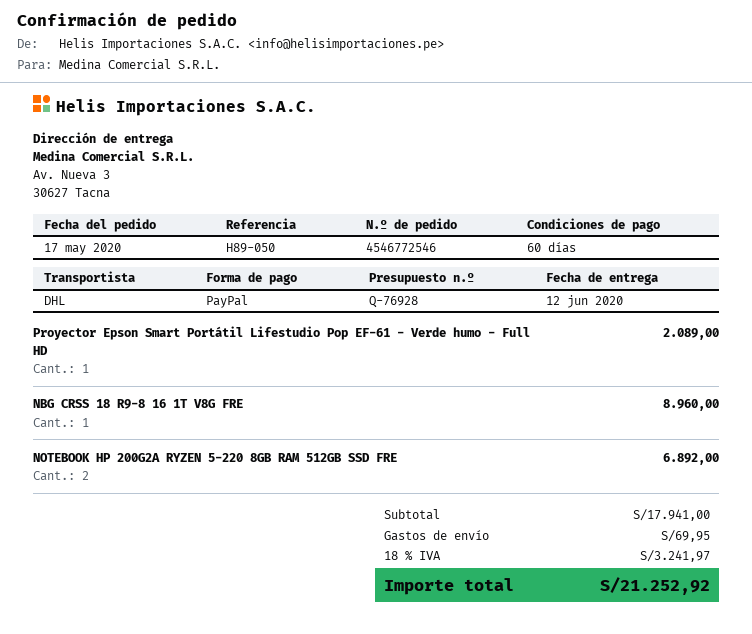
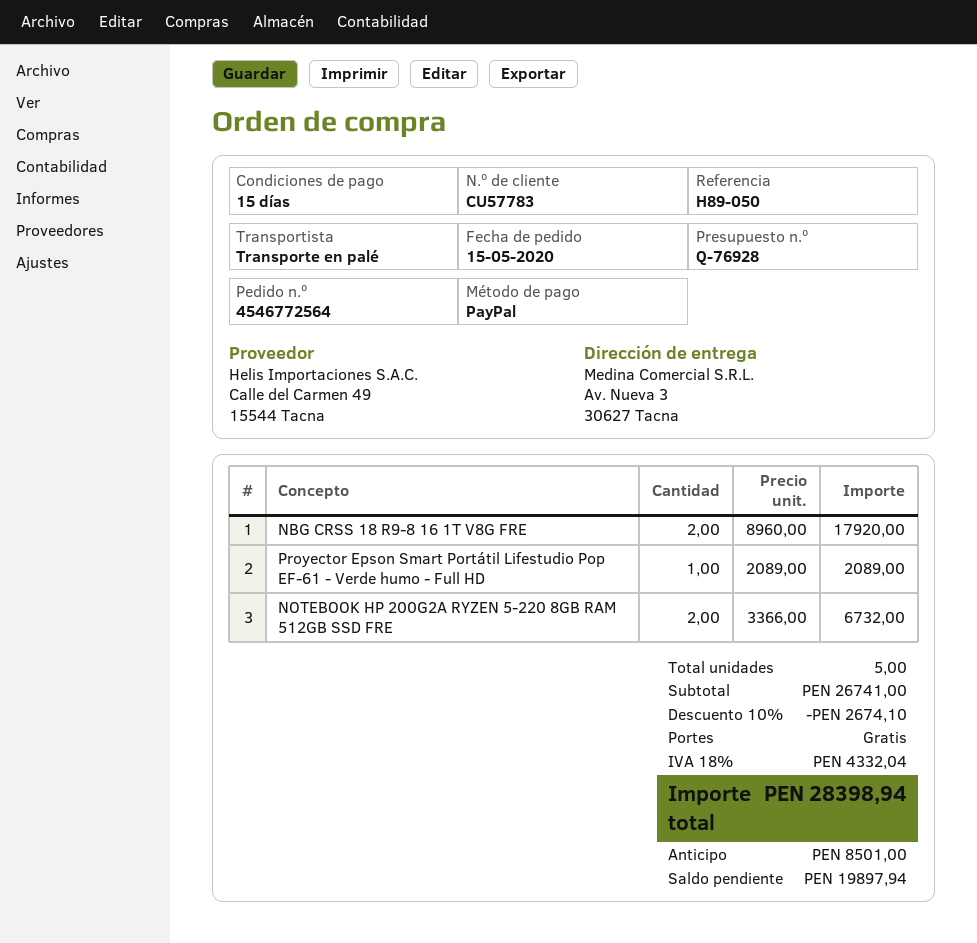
order number: 4546772546 -> 4546772564
order date: 2020-05-17 -> 2020-05-15
payment terms: 60 days -> 15 days
shipping method: DHL -> pallet freight
NBG CRSS 18 R9-8 16 1T V8G FRE: 1 for 8960.00 -> 2 for 17920.00
NOTEBOOK HP 200G2A RYZEN 5-220 8GB RAM 512GB SSD FRE: 2 for 6892.00 -> 2 for 6732.00
subtotal: 17941.00 -> 26741.00
discount: none -> 10% = 2674.10
shipping: 69.95 -> 0.00
tax: 18% = 3241.97 -> 18% = 4332.04
total: 21252.92 -> 28398.94

